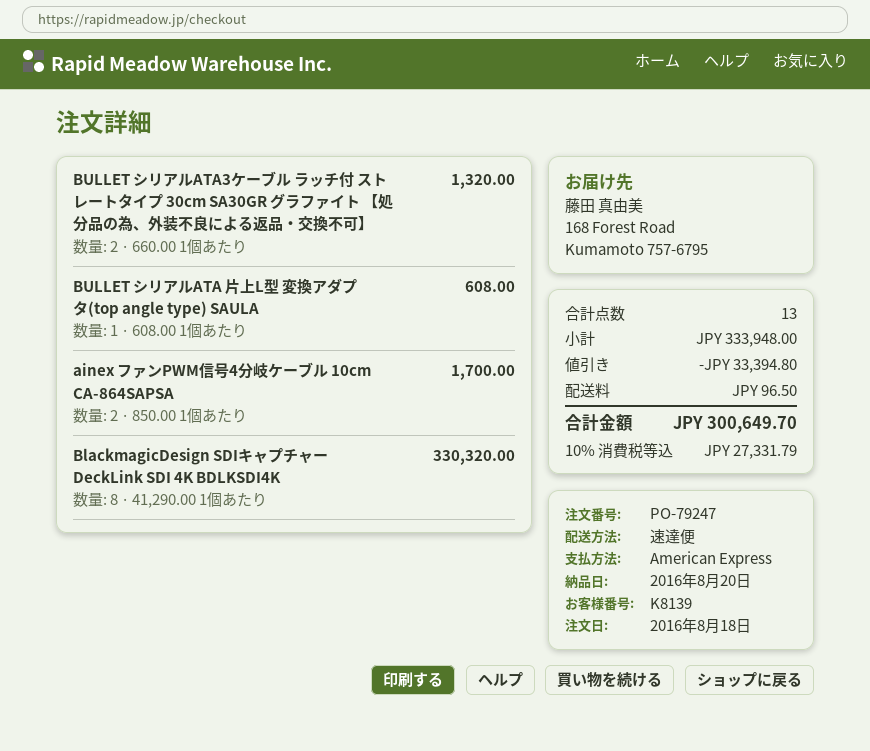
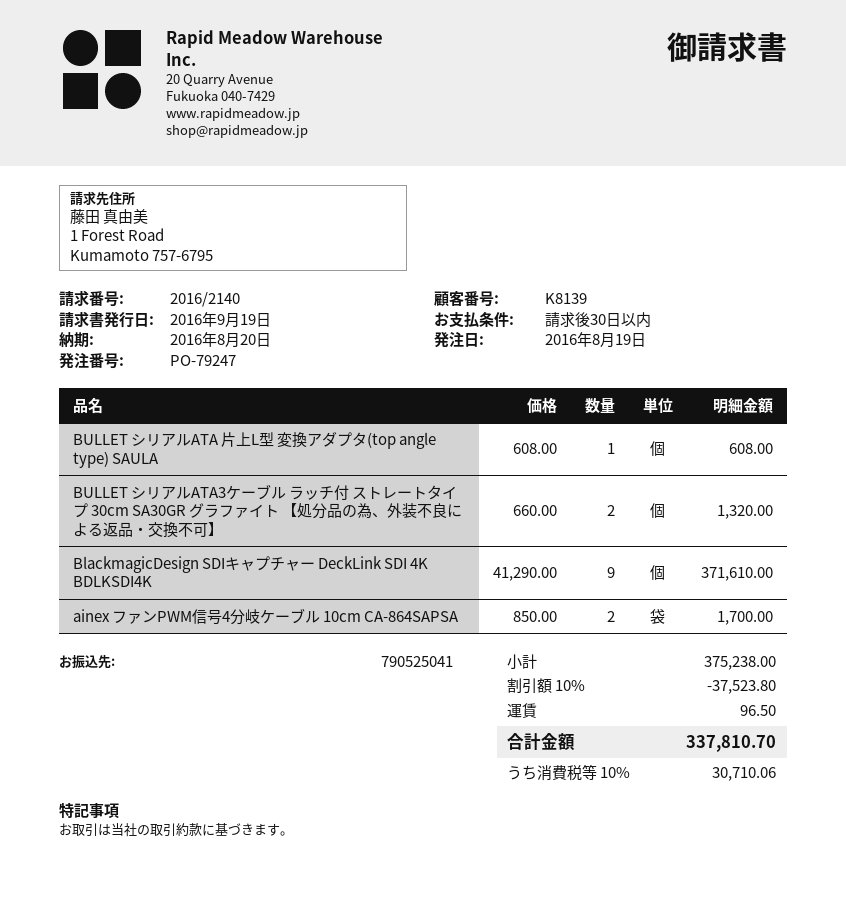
order date: 2016-08-18 -> 2016-08-19
BlackmagicDesign SDIキャプチャー DeckLink SDI 4K BDLKSDI4K: 8 x 41290.00 = 330320.00 -> 9 x 41290.00 = 371610.00
subtotal: 333948.00 -> 375238.00
discount: 33394.80 -> 37523.80
tax: 10% = 27331.79 -> 10% = 30710.06
total: 300649.70 -> 337810.70

